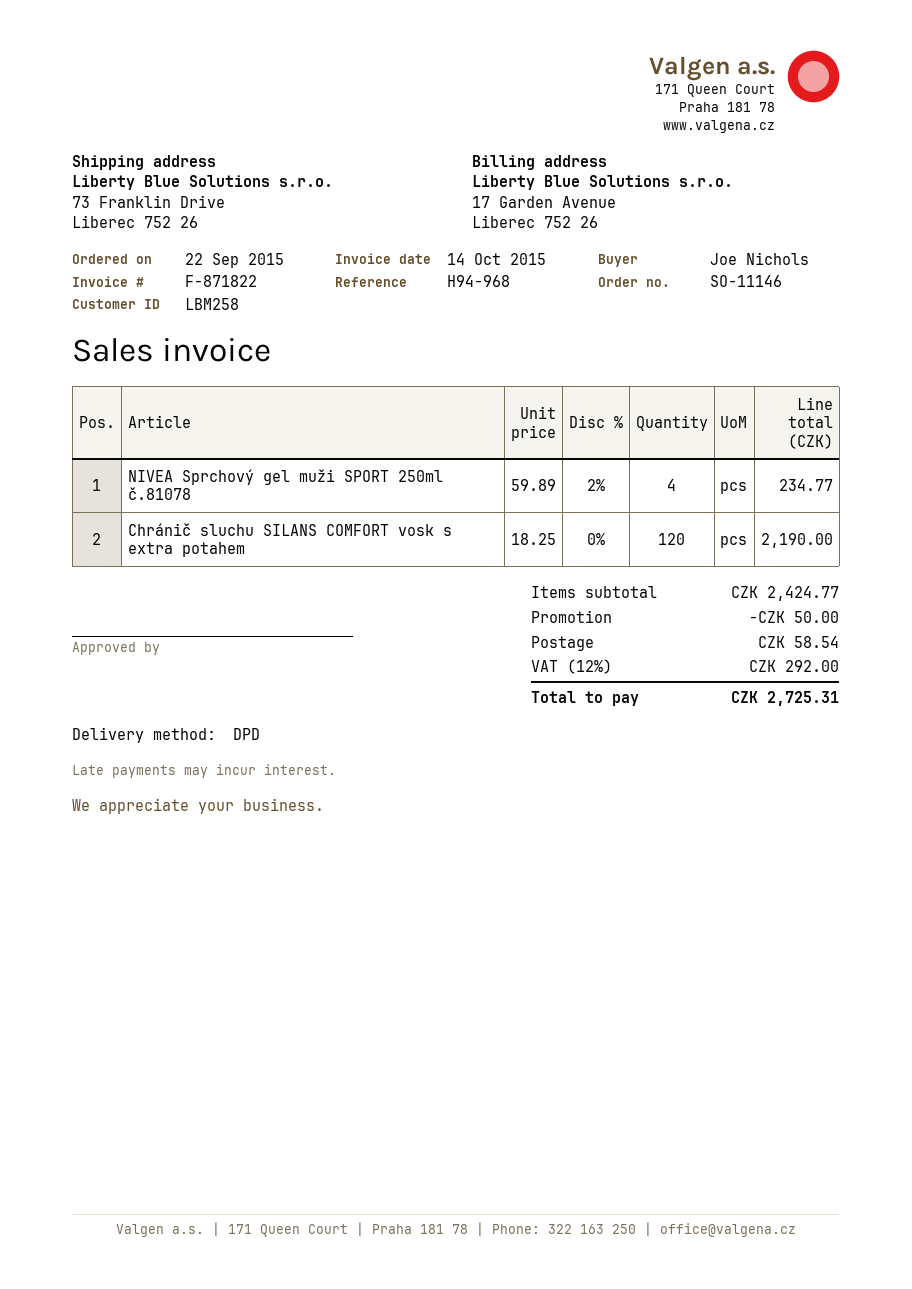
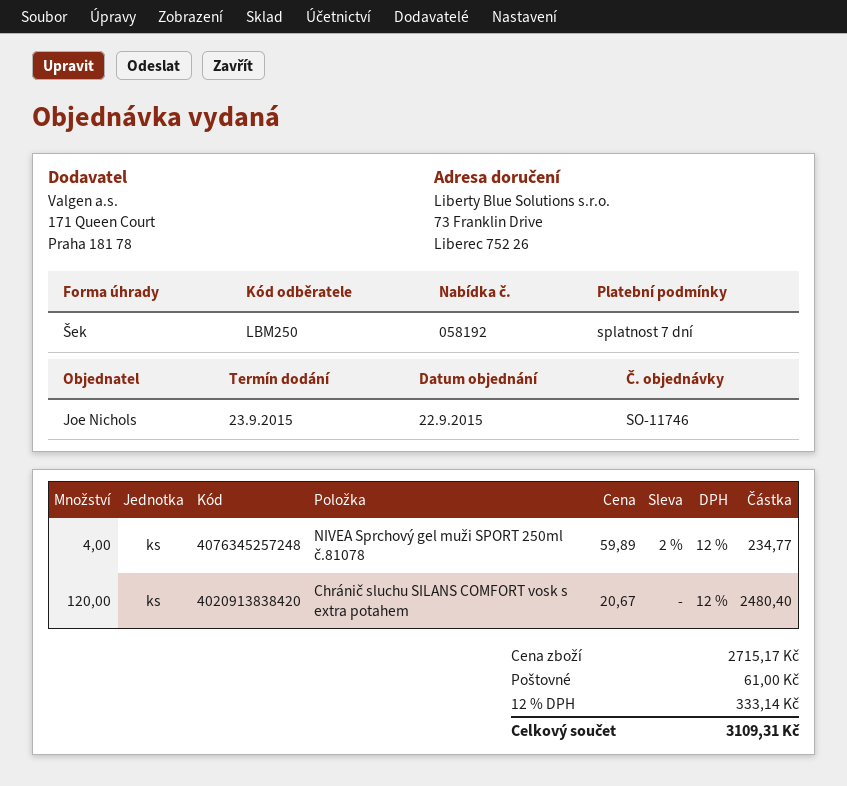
order number: SO-11146 -> SO-11746
customer number: LBM258 -> LBM250
Chránič sluchu SILANS COMFORT vosk s extra potahem: 120 x 18.25 = 2190.00 -> 120 x 20.67 = 2480.40
subtotal: 2424.77 -> 2715.17
discount: 50.00 -> none
shipping: 58.54 -> 61.00
tax: 12% = 292.00 -> 12% = 333.14
total: 2725.31 -> 3109.31

